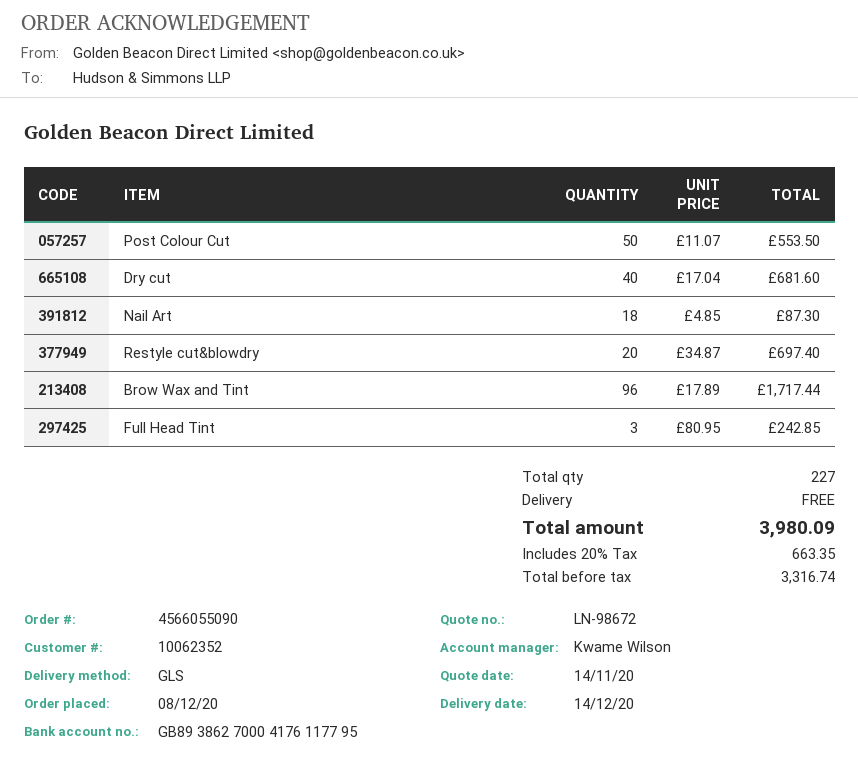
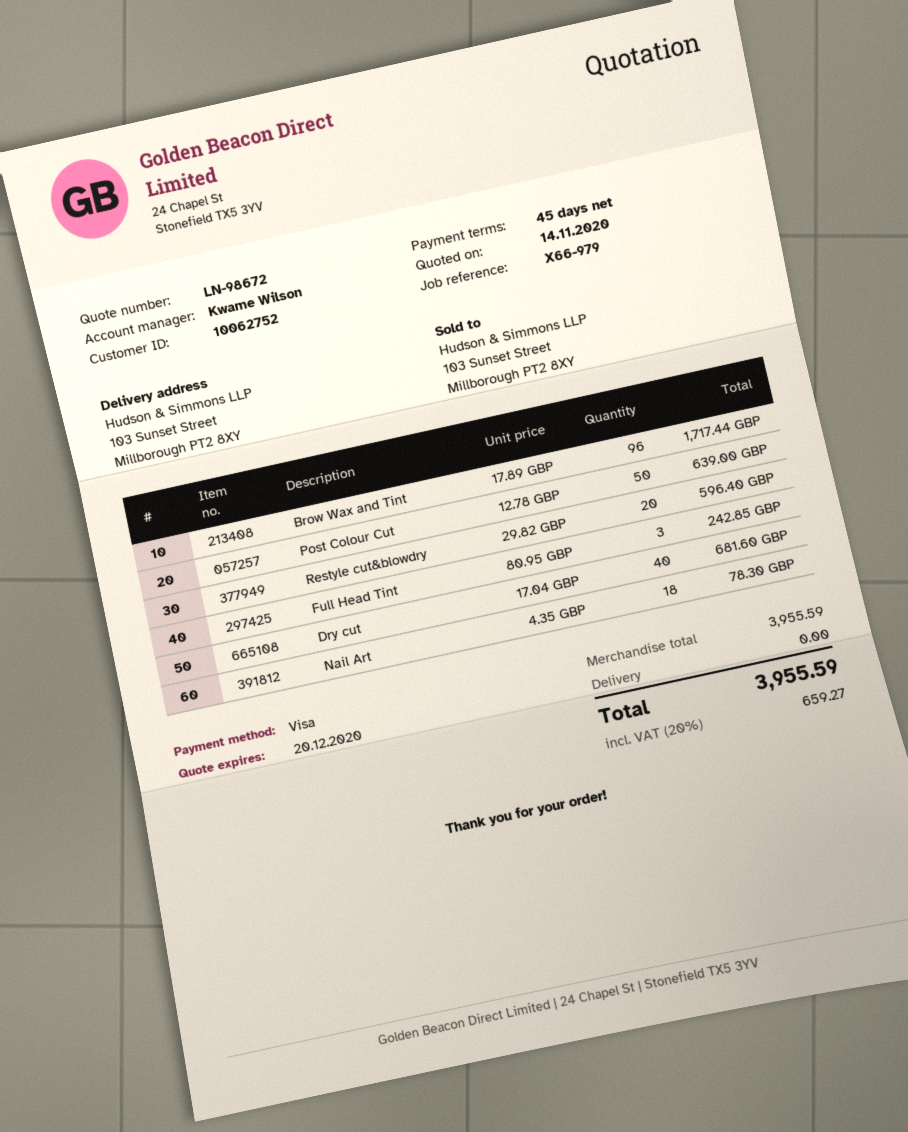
customer number: 10062352 -> 10062752
Post Colour Cut: 50 x 11.07 = 553.50 -> 50 x 12.78 = 639.00
Nail Art: 18 x 4.85 = 87.30 -> 18 x 4.35 = 78.30
Restyle cut&blowdry: 20 x 34.87 = 697.40 -> 20 x 29.82 = 596.40
tax: 20% = 663.35 -> 20% = 659.27
total: 3980.09 -> 3955.59

